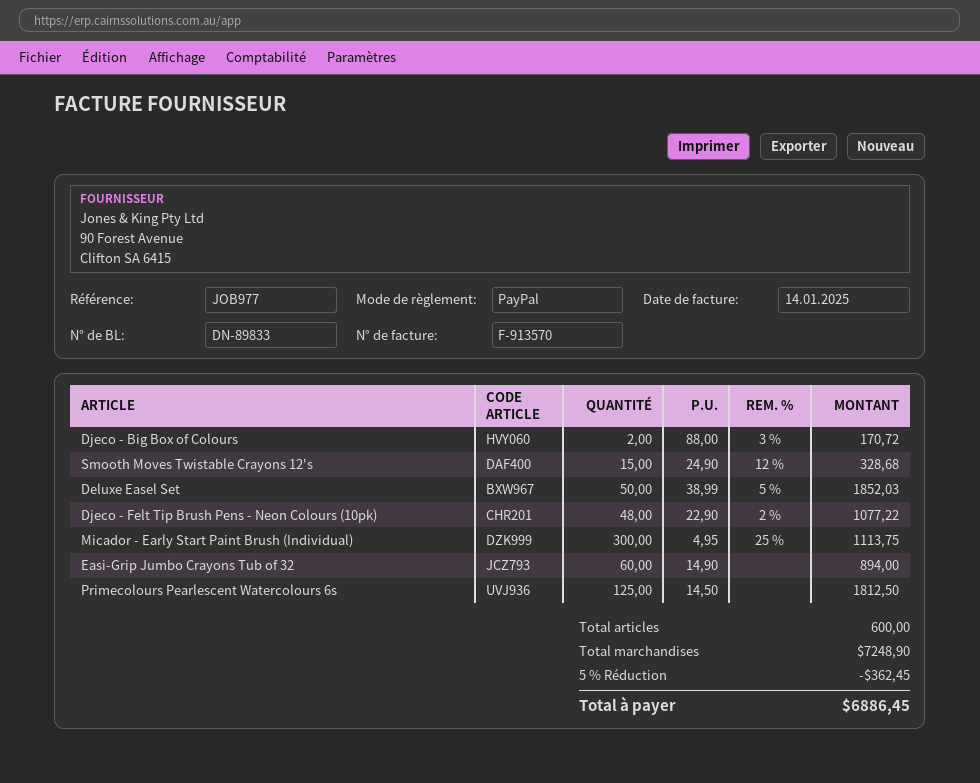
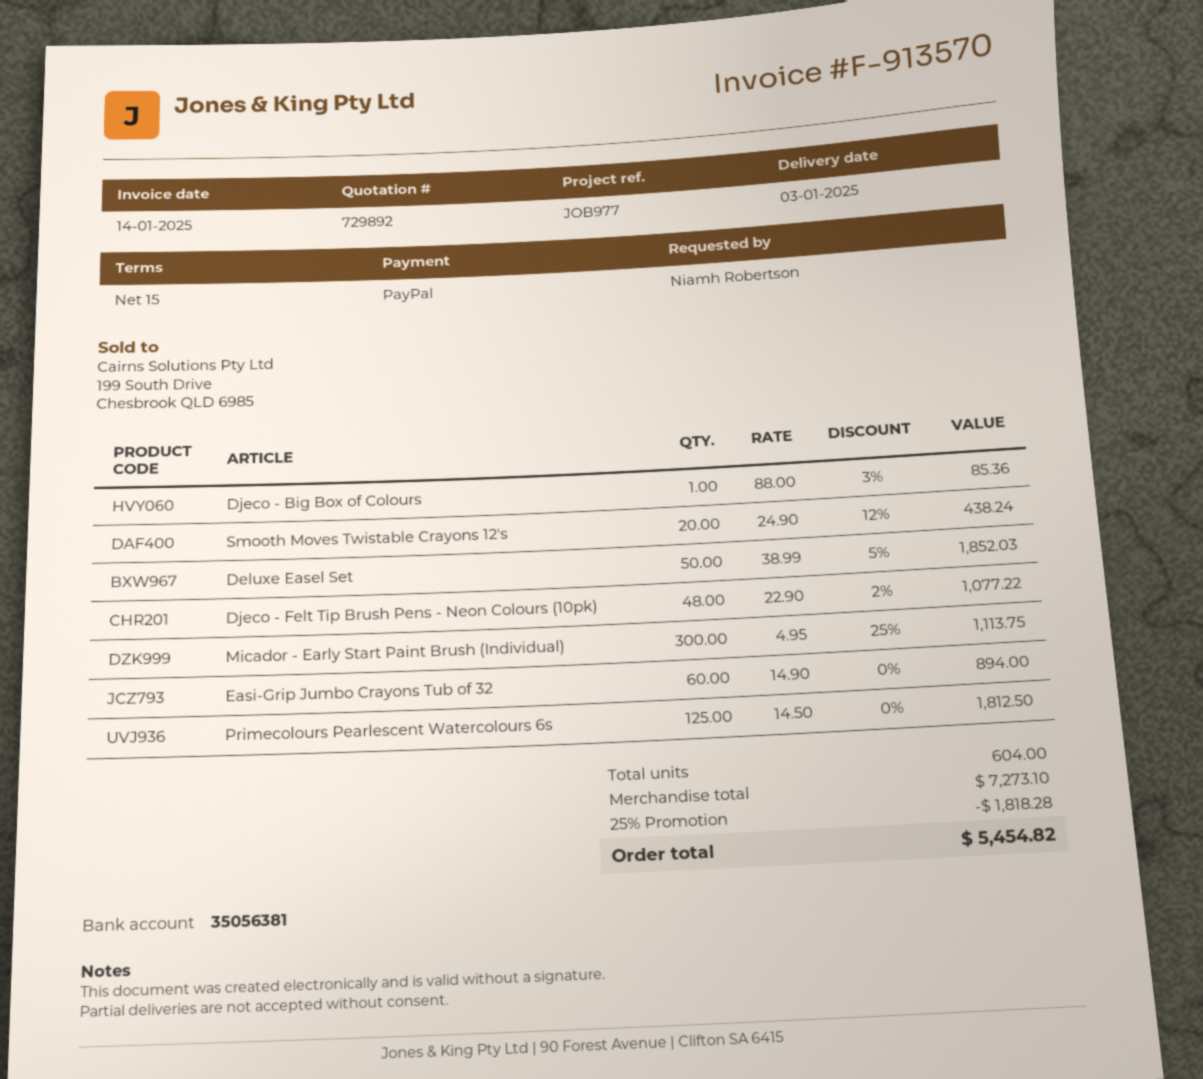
Djeco - Big Box of Colours: 2 x 88.00 - 3% = 170.72 -> 1 x 88.00 - 3% = 85.36
Smooth Moves Twistable Crayons 12's: 15 x 24.90 - 12% = 328.68 -> 20 x 24.90 - 12% = 438.24
total quantity: 600 -> 604
subtotal: 7248.90 -> 7273.10
discount: 5% = 362.45 -> 25% = 1818.28
total: 6886.45 -> 5454.82

